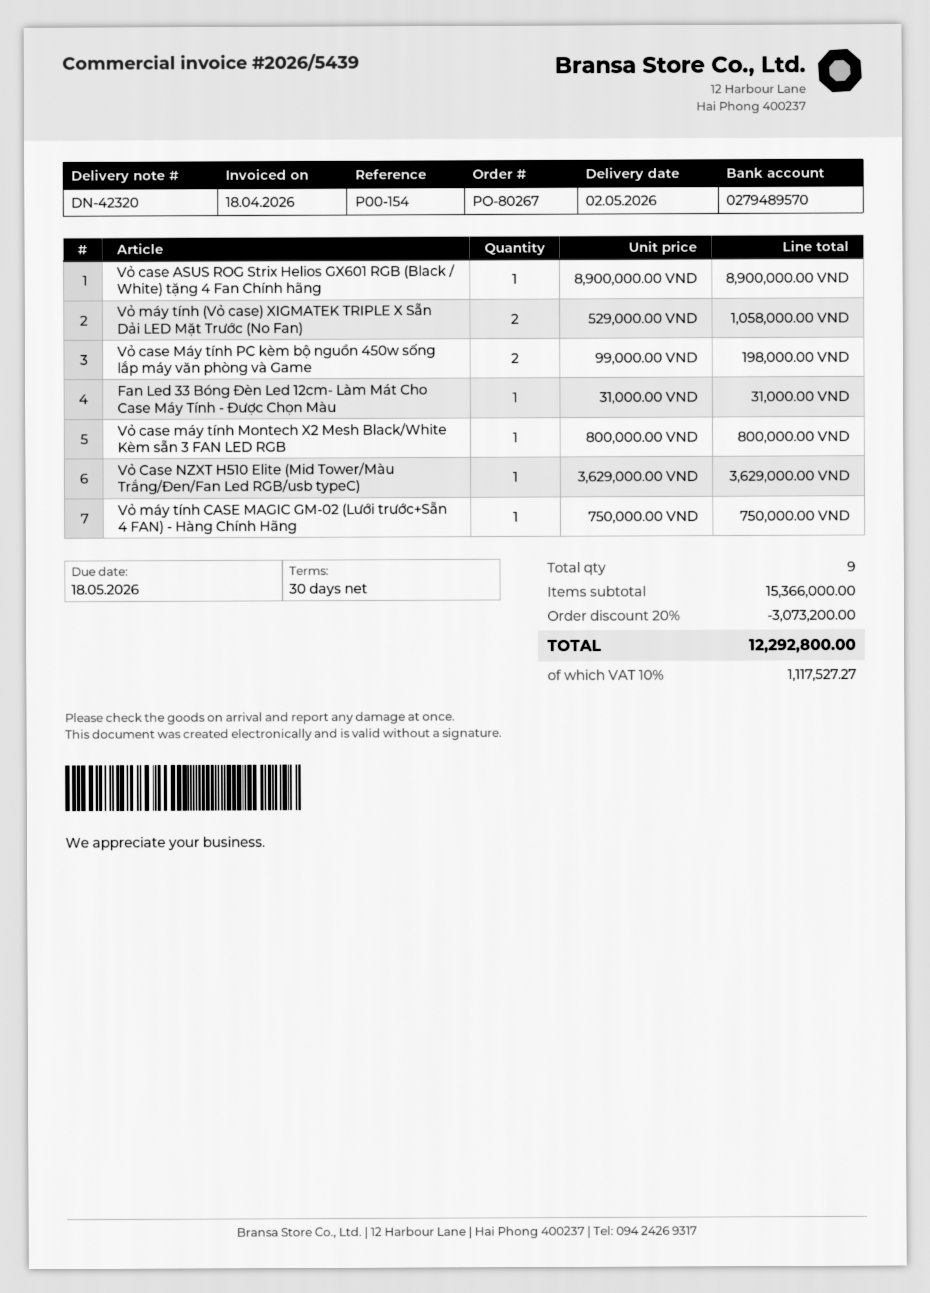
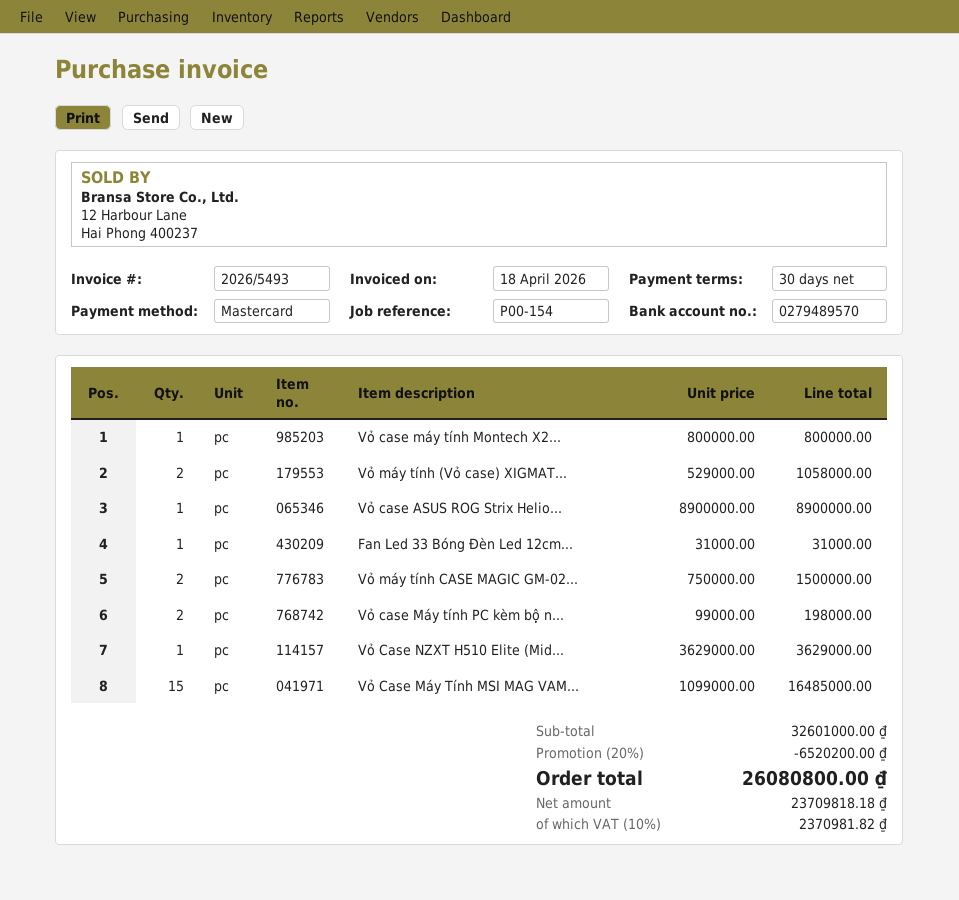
invoice number: 2026/5439 -> 2026/5493
Vỏ máy tính CASE MAGIC GM-02 (Lưới trước+Sẵn 4 FAN) - Hàng Chính Hãng: 1 x 750000.00 = 750000.00 -> 2 x 750000.00 = 1500000.00
Vỏ Case Máy Tính MSI MAG VAM...: none -> 15 x 1099000.00 = 16485000.00
subtotal: 15366000.00 -> 32601000.00
discount: 20% = 3073200.00 -> 20% = 6520200.00
tax: 10% = 1117527.27 -> 10% = 2370981.82
total: 12292800.00 -> 26080800.00

